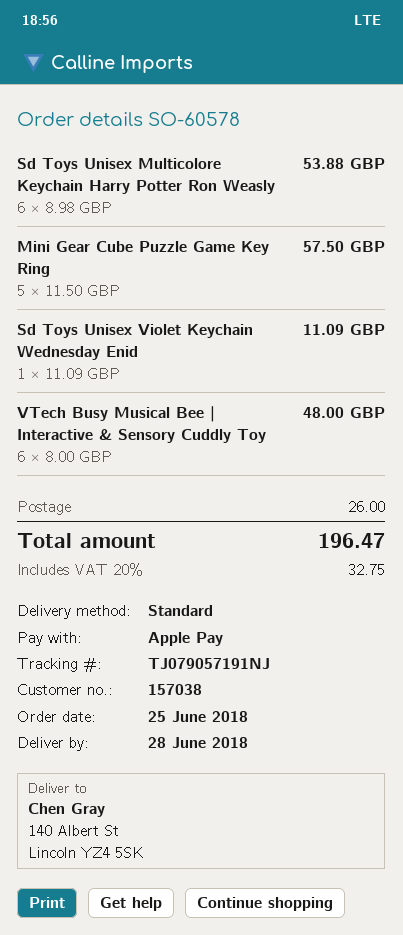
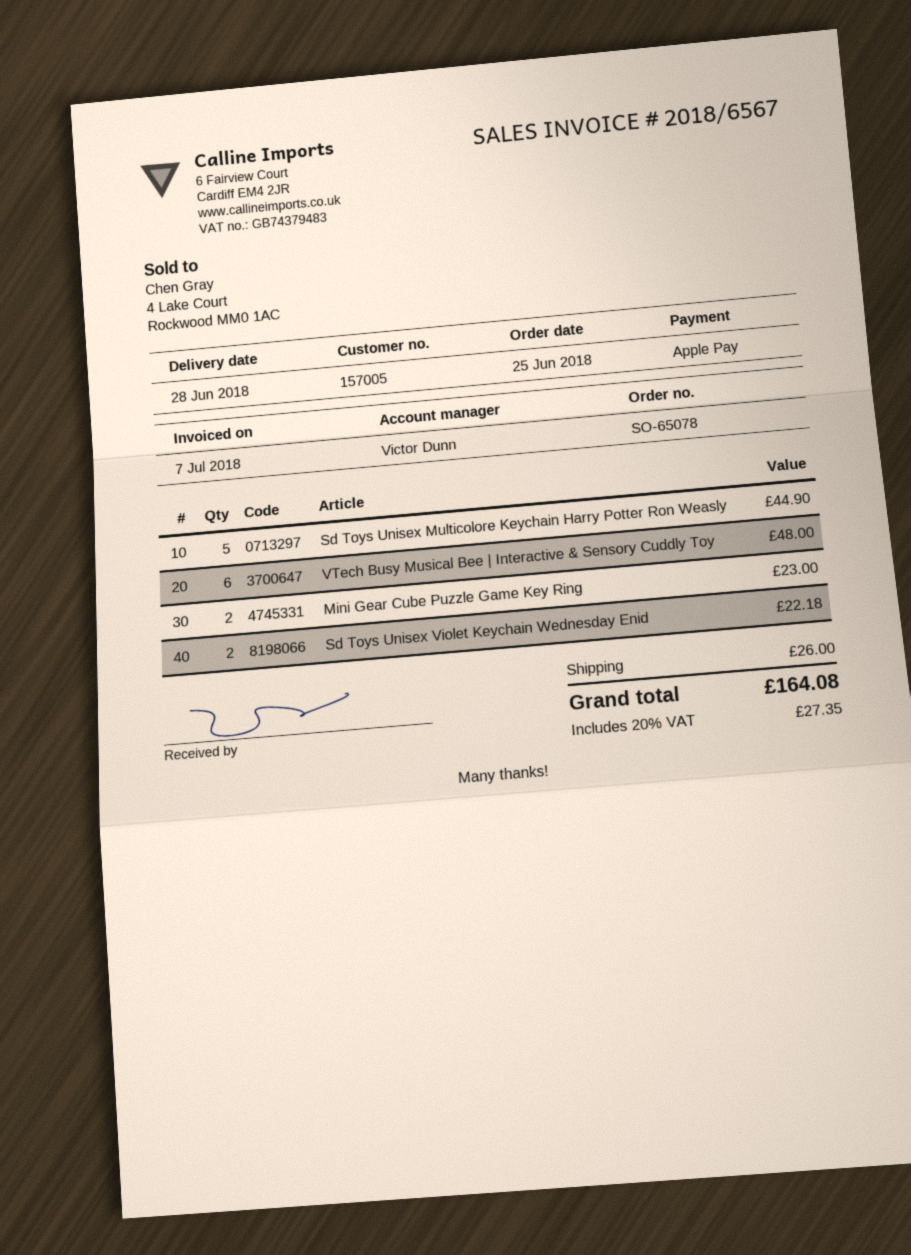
order number: SO-60578 -> SO-65078
customer number: 157038 -> 157005
Sd Toys Unisex Multicolore Keychain Harry Potter Ron Weasly: 6 for 53.88 -> 5 for 44.90
Mini Gear Cube Puzzle Game Key Ring: 5 for 57.50 -> 2 for 23.00
Sd Toys Unisex Violet Keychain Wednesday Enid: 1 for 11.09 -> 2 for 22.18
tax: 20% = 32.75 -> 20% = 27.35
total: 196.47 -> 164.08

